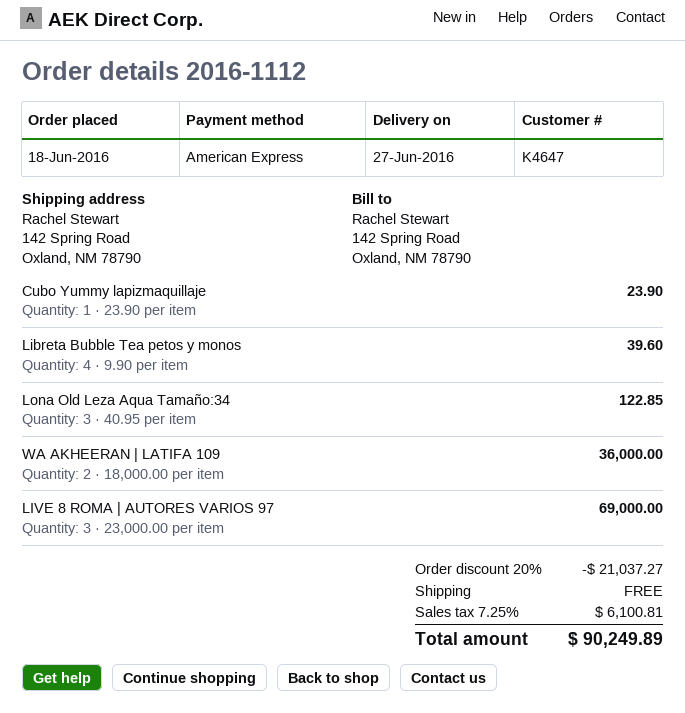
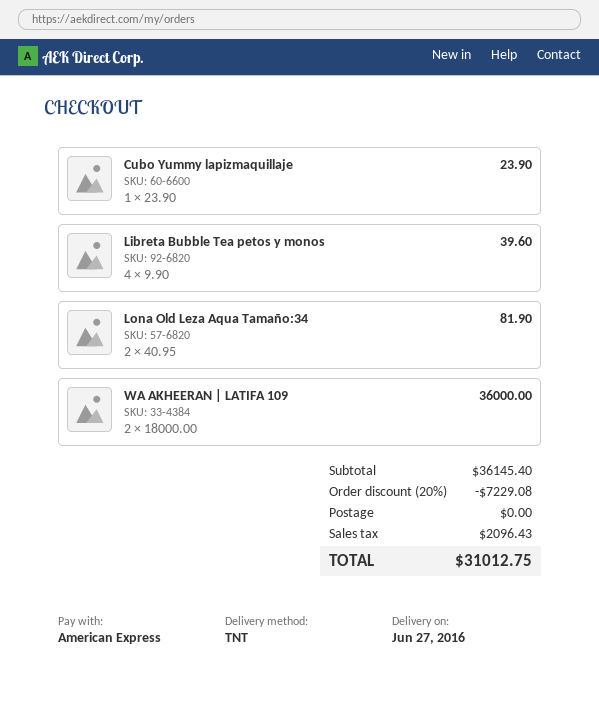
Lona Old Leza Aqua Tamaño:34: 3 x 40.95 = 122.85 -> 2 x 40.95 = 81.90
LIVE 8 ROMA | AUTORES VARIOS 97: 3 x 23000.00 = 69000.00 -> none
discount: 20% = 21037.27 -> 20% = 7229.08
tax: 6100.81 -> 2096.43
total: 90249.89 -> 31012.75

